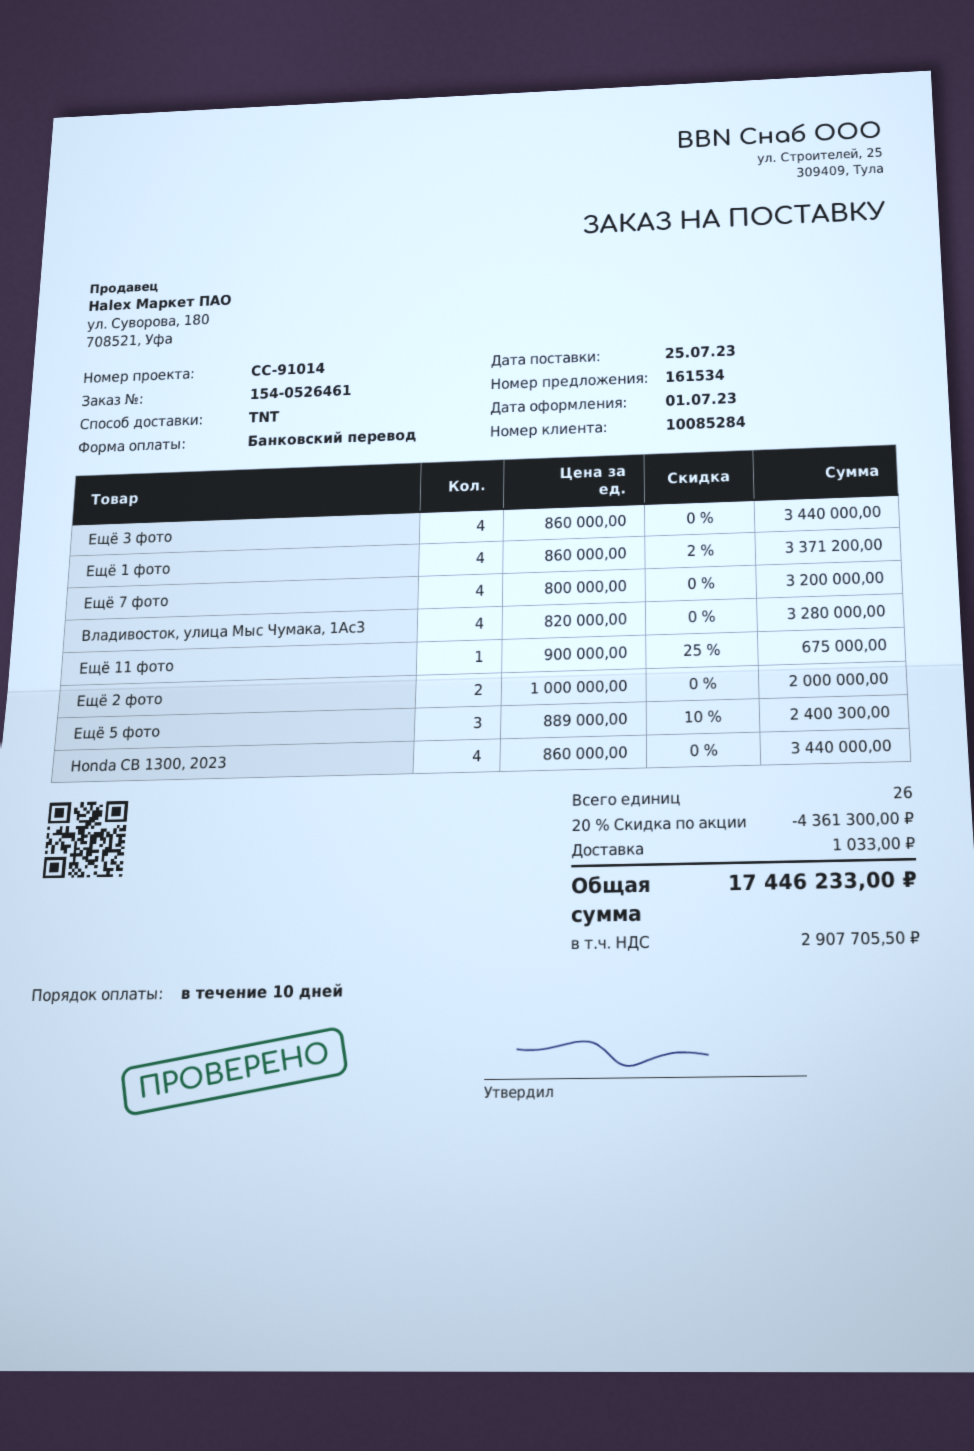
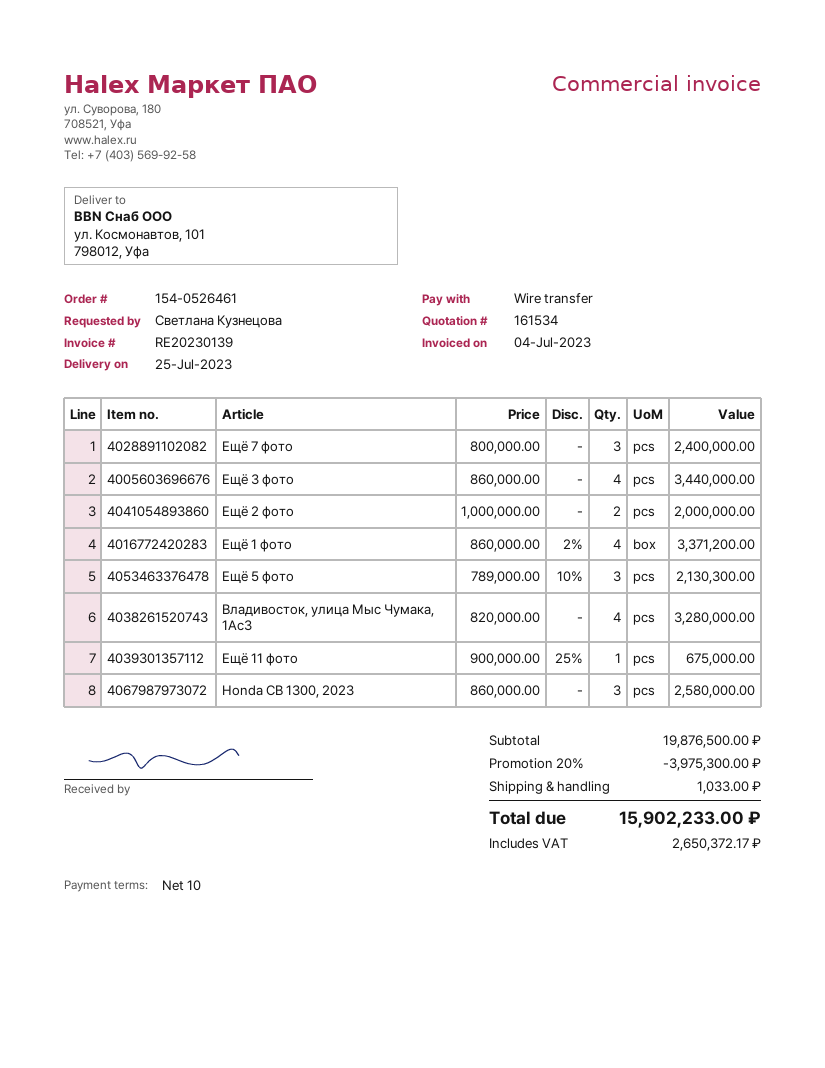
Ещё 7 фото: 4 x 800000.00 = 3200000.00 -> 3 x 800000.00 = 2400000.00
Ещё 5 фото: 3 x 889000.00 - 10% = 2400300.00 -> 3 x 789000.00 - 10% = 2130300.00
Honda CB 1300, 2023: 4 x 860000.00 = 3440000.00 -> 3 x 860000.00 = 2580000.00
discount: 20% = 4361300.00 -> 20% = 3975300.00
tax: 2907705.50 -> 2650372.17
total: 17446233.00 -> 15902233.00

